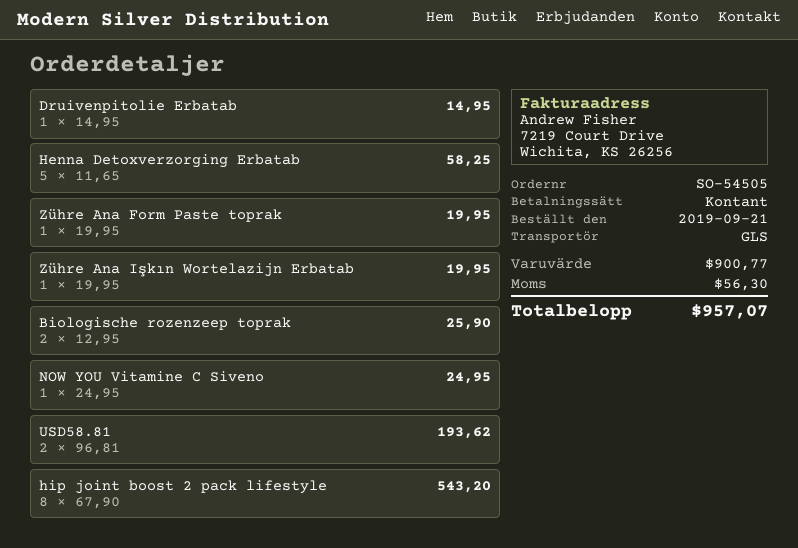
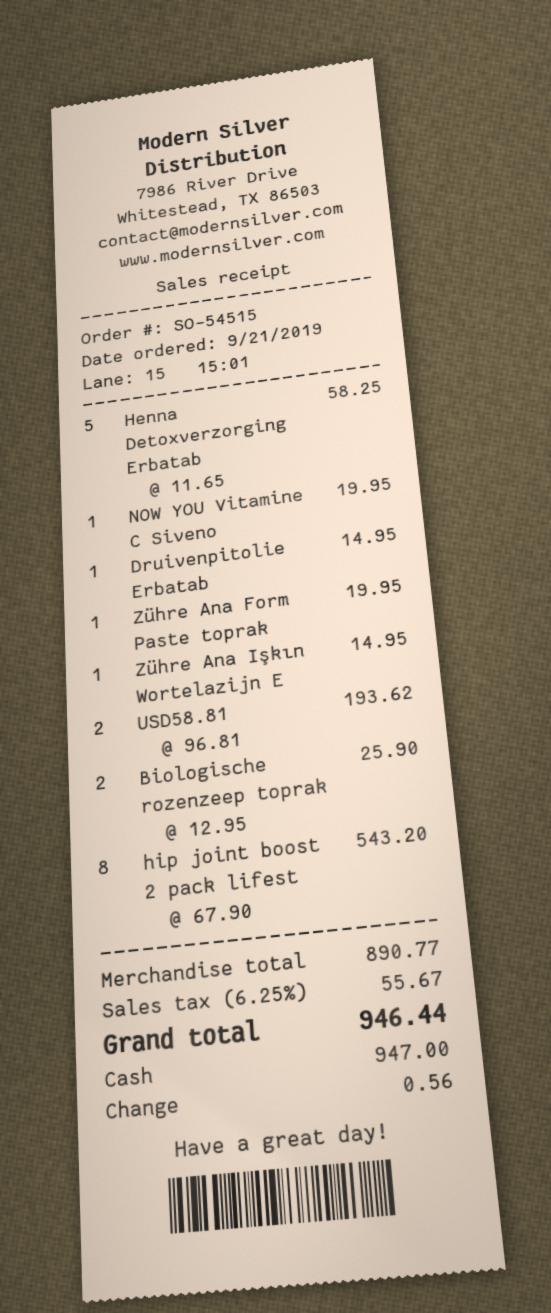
order number: SO-54505 -> SO-54515
Zühre Ana Işkın Wortelazijn Erbatab: 1 x 19.95 = 19.95 -> 1 x 14.95 = 14.95
NOW YOU Vitamine C Siveno: 1 x 24.95 = 24.95 -> 1 x 19.95 = 19.95
subtotal: 900.77 -> 890.77
tax: 56.30 -> 55.67
total: 957.07 -> 946.44

